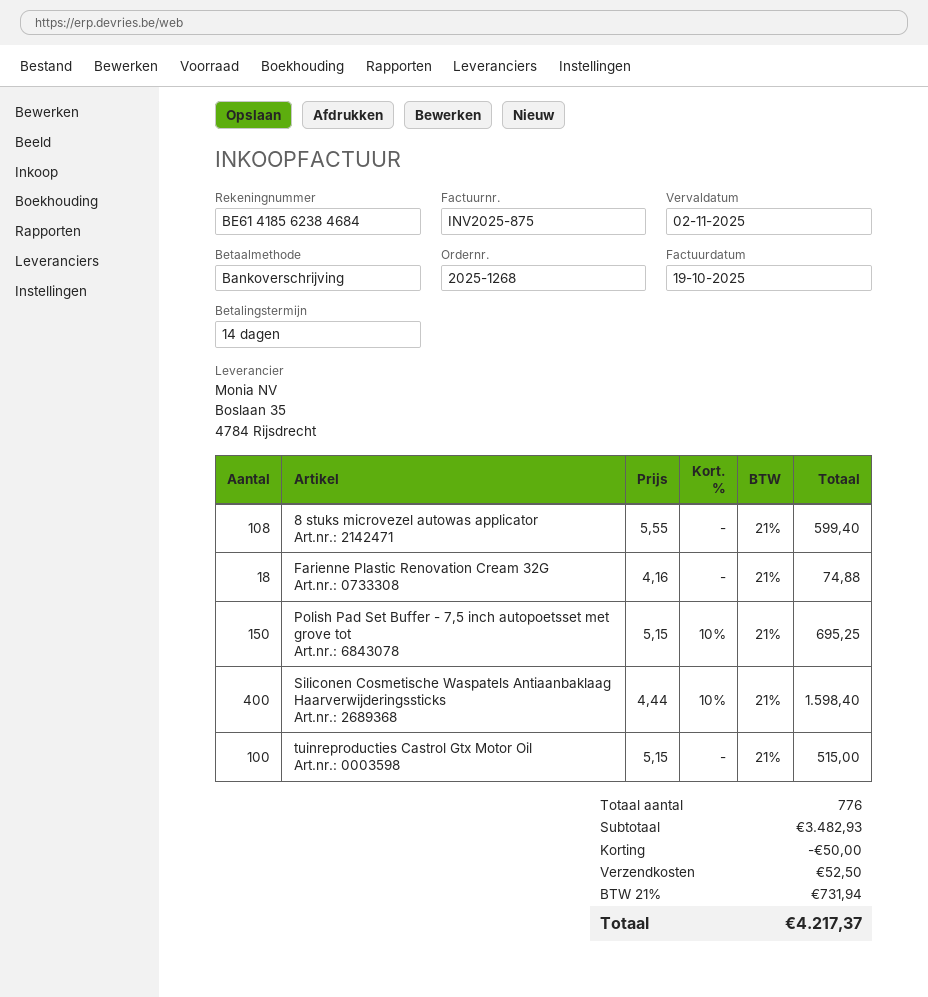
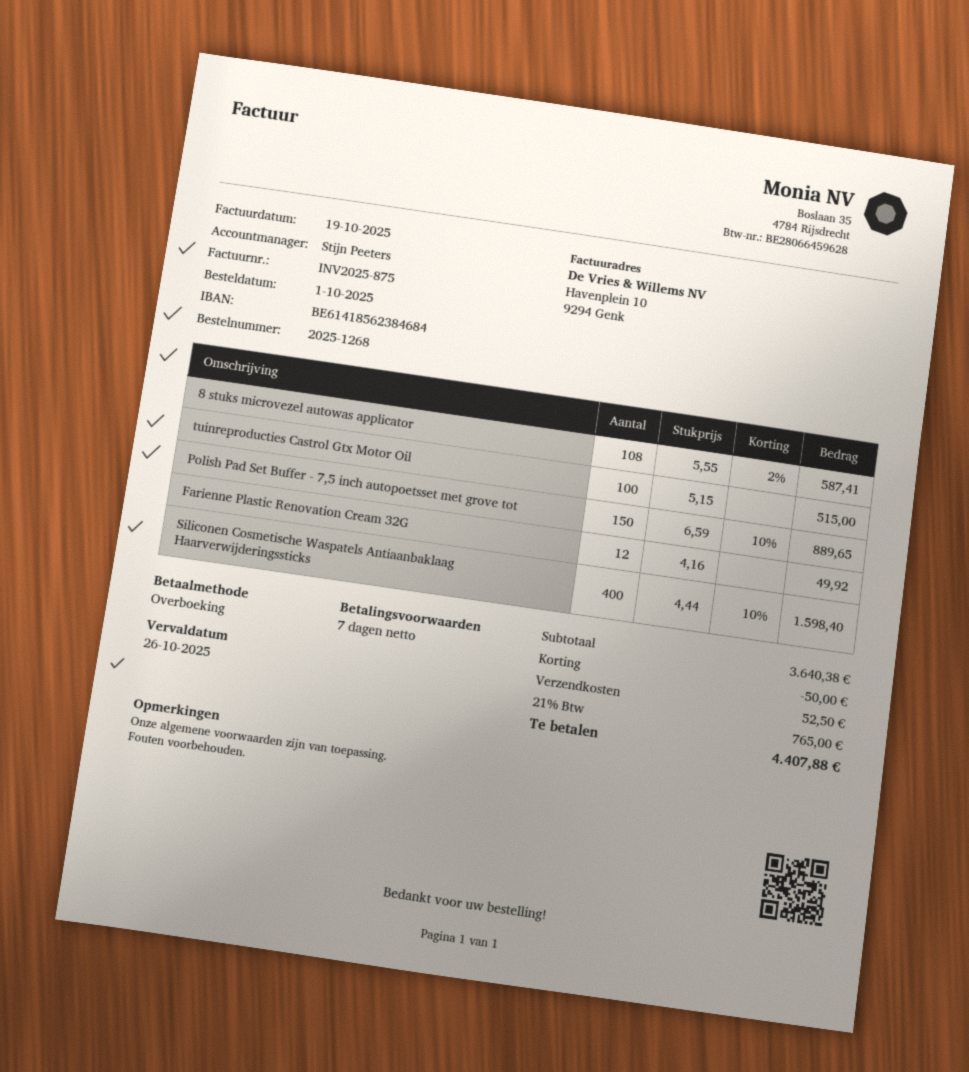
payment terms: 14 days -> 7 days
due date: 2025-11-02 -> 2025-10-26
8 stuks microvezel autowas applicator: 108 x 5.55 = 599.40 -> 108 x 5.55 - 2% = 587.41
Farienne Plastic Renovation Cream 32G: 18 x 4.16 = 74.88 -> 12 x 4.16 = 49.92
Polish Pad Set Buffer - 7,5 inch autopoetsset met grove tot: 150 x 5.15 - 10% = 695.25 -> 150 x 6.59 - 10% = 889.65
subtotal: 3482.93 -> 3640.38
tax: 21% = 731.94 -> 21% = 765.00
total: 4217.37 -> 4407.88

